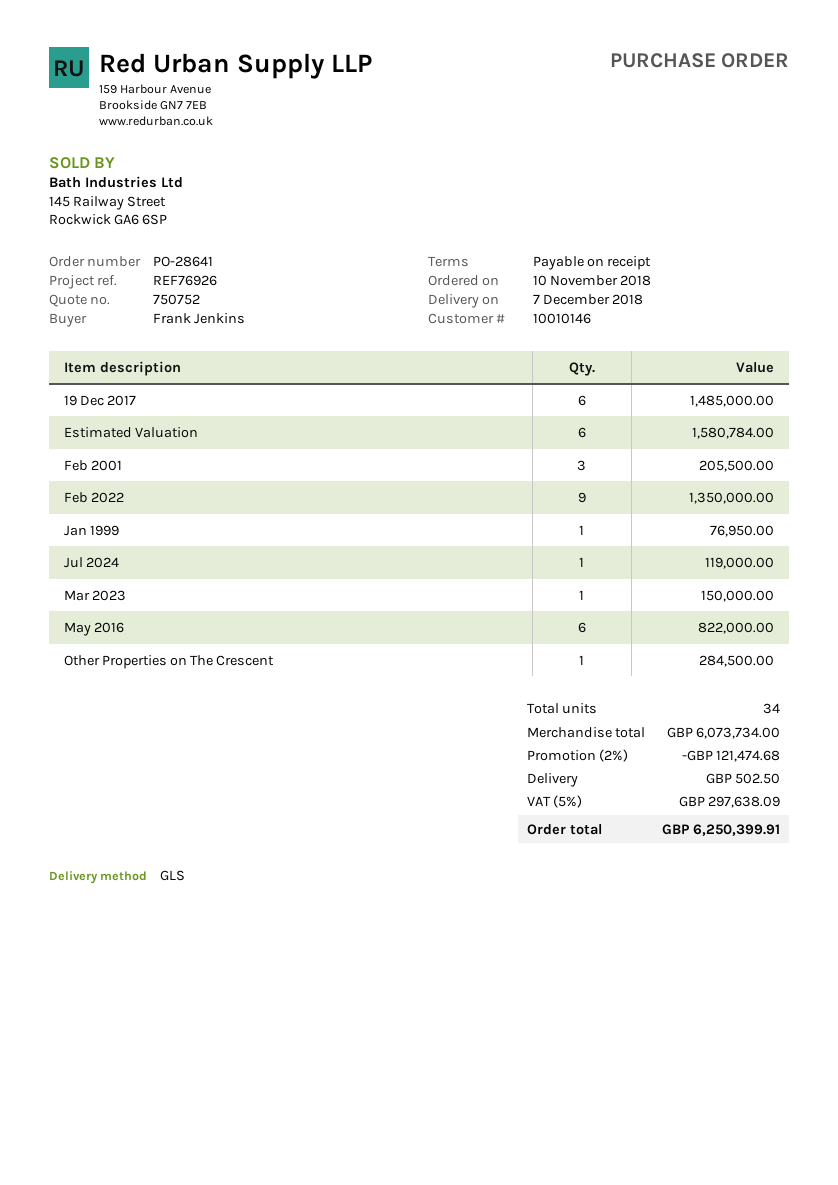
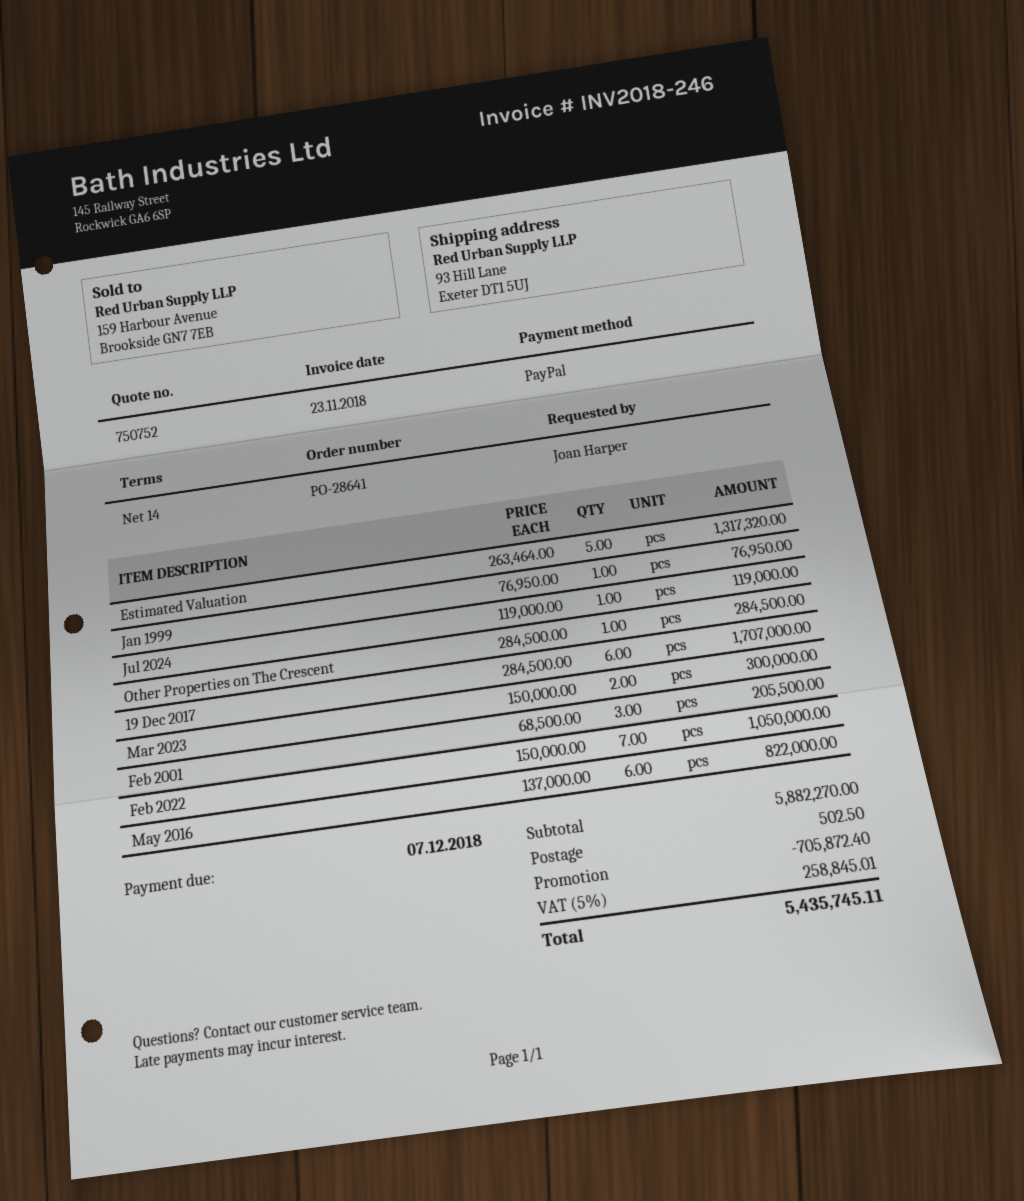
payment terms: on receipt -> 14 days
ordered by: Frank Jenkins -> Joan Harper
19 Dec 2017: 6 for 1485000.00 -> 6 for 1707000.00
Estimated Valuation: 6 for 1580784.00 -> 5 for 1317320.00
Feb 2022: 9 for 1350000.00 -> 7 for 1050000.00
Mar 2023: 1 for 150000.00 -> 2 for 300000.00
subtotal: 6073734.00 -> 5882270.00
discount: 121474.68 -> 705872.40
tax: 5% = 297638.09 -> 5% = 258845.01
total: 6250399.91 -> 5435745.11

